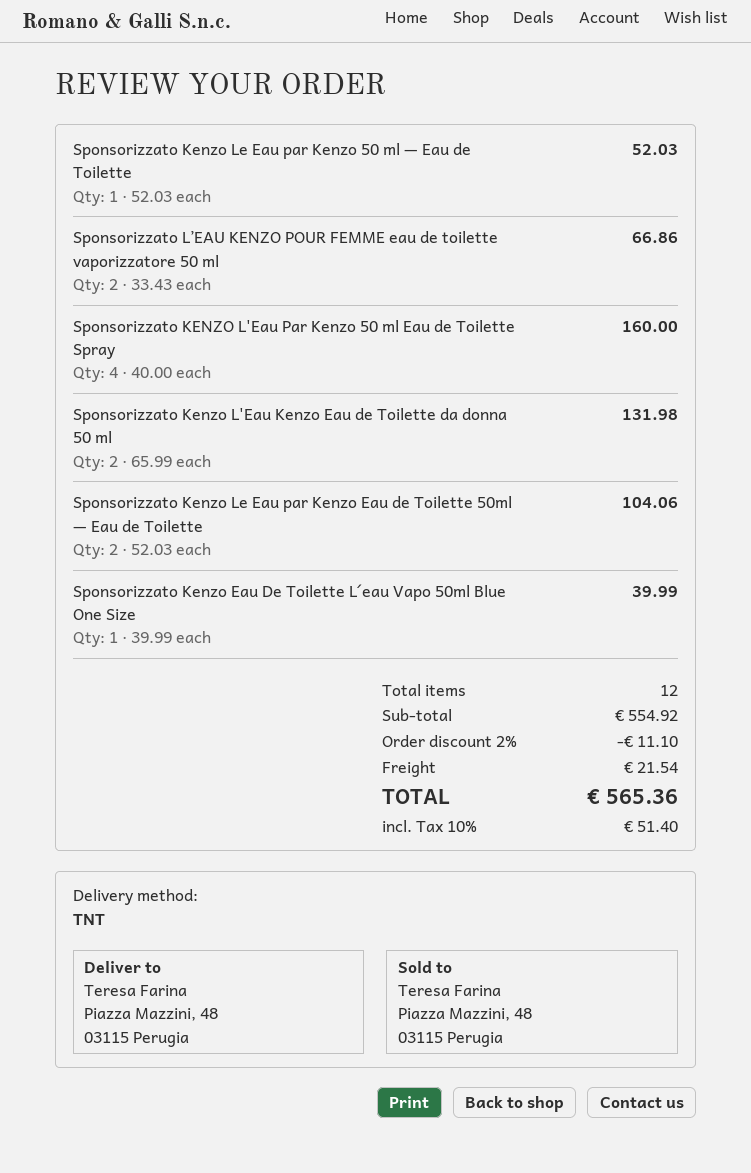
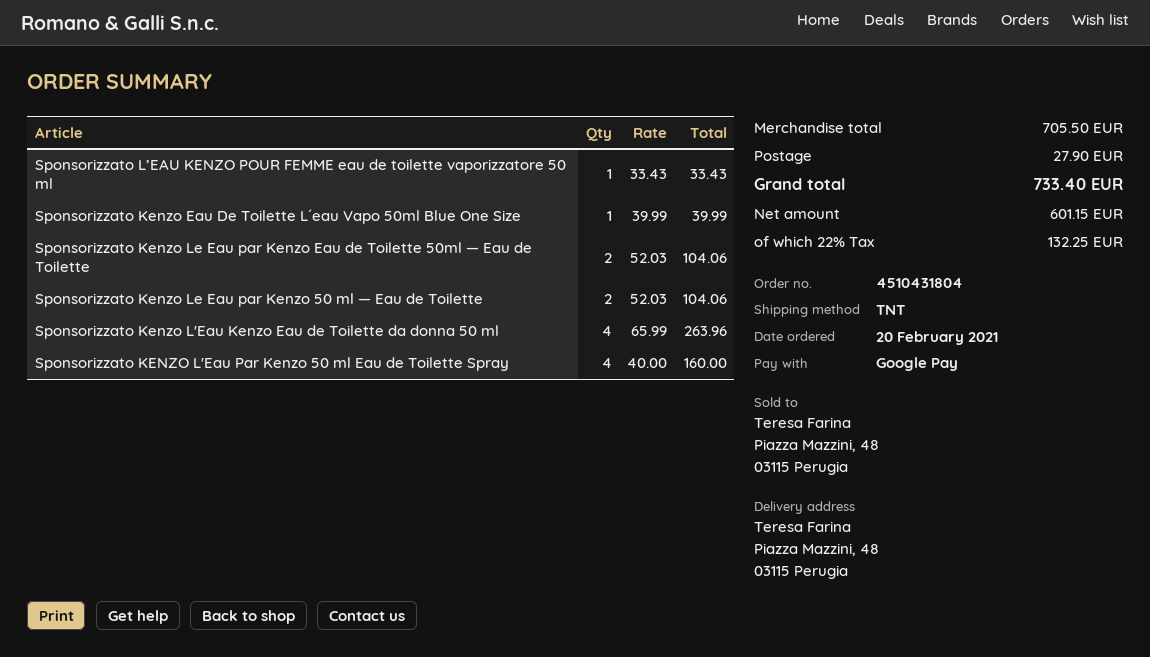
Sponsorizzato Kenzo Le Eau par Kenzo 50 ml — Eau de Toilette: 1 x 52.03 = 52.03 -> 2 x 52.03 = 104.06
Sponsorizzato L’EAU KENZO POUR FEMME eau de toilette vaporizzatore 50 ml: 2 x 33.43 = 66.86 -> 1 x 33.43 = 33.43
Sponsorizzato Kenzo L'Eau Kenzo Eau de Toilette da donna 50 ml: 2 x 65.99 = 131.98 -> 4 x 65.99 = 263.96
subtotal: 554.92 -> 705.50
discount: 2% = 11.10 -> none
shipping: 21.54 -> 27.90
tax: 10% = 51.40 -> 22% = 132.25
total: 565.36 -> 733.40

